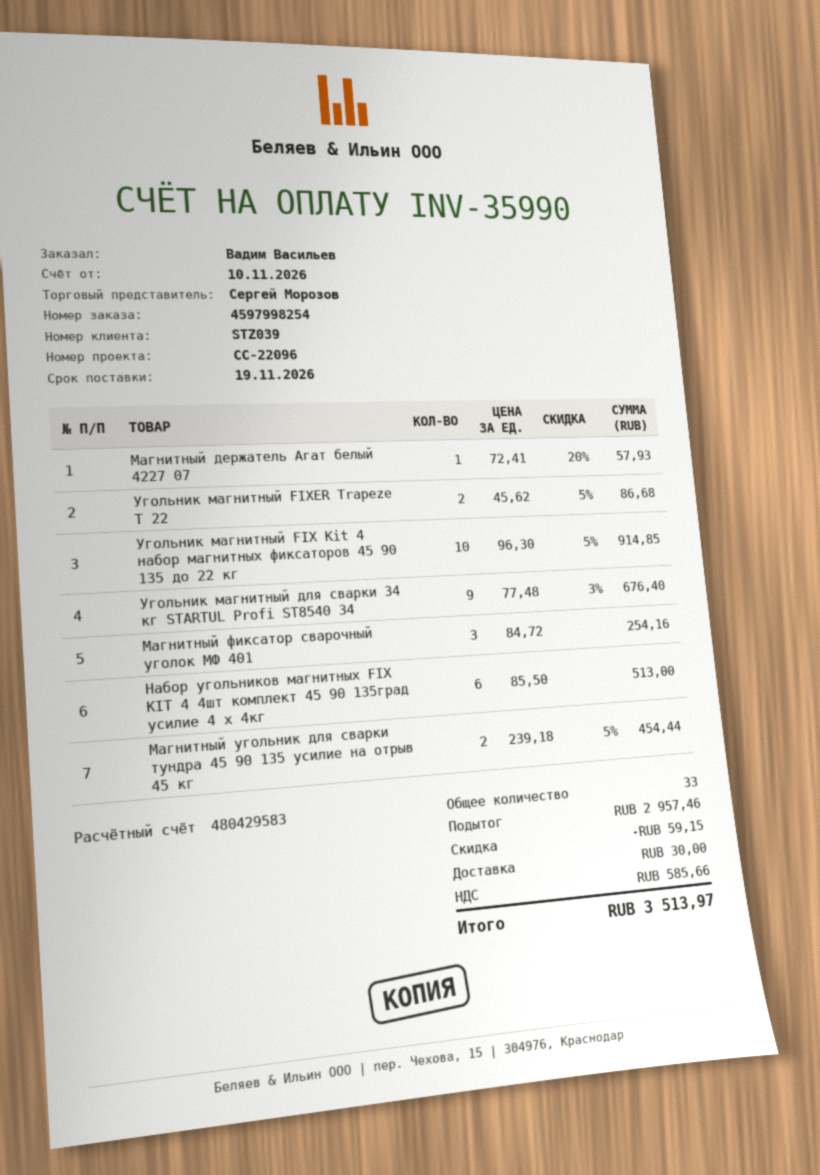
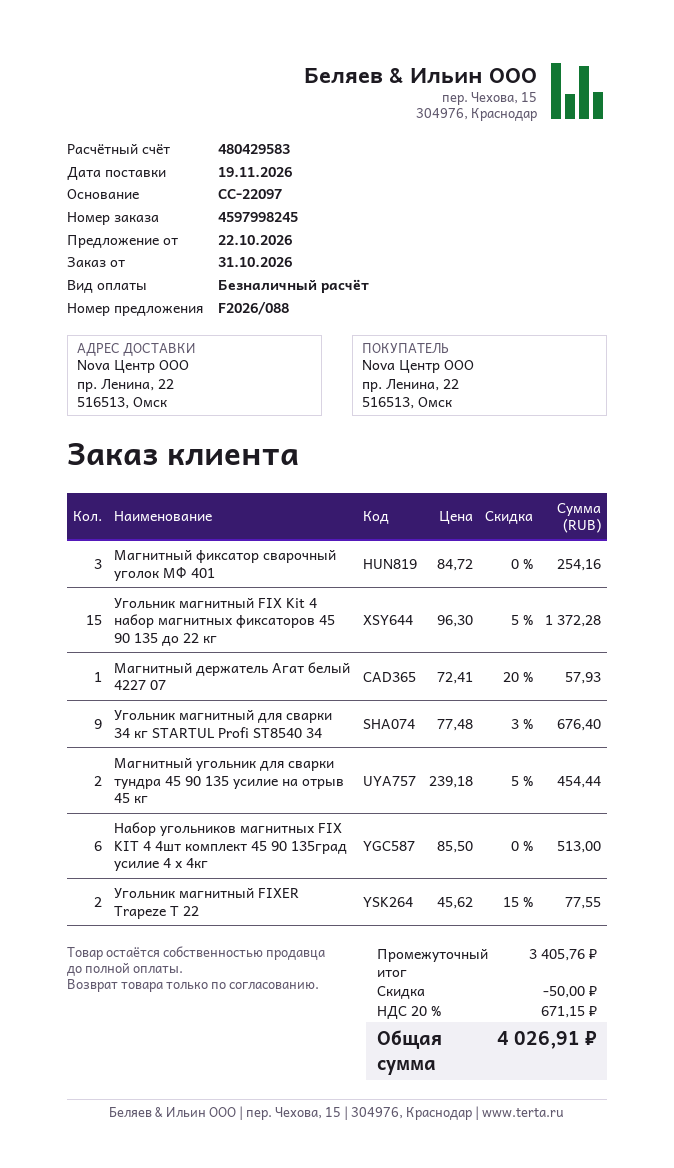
order number: 4597998254 -> 4597998245
reference: CC-22096 -> CC-22097
Угольник магнитный FIXER Trapeze T 22: 2 x 45.62 - 5% = 86.68 -> 2 x 45.62 - 15% = 77.55
Угольник магнитный FIX Kit 4 набор магнитных фиксаторов 45 90 135 до 22 кг: 10 x 96.30 - 5% = 914.85 -> 15 x 96.30 - 5% = 1372.28
subtotal: 2957.46 -> 3405.76
discount: 59.15 -> 50.00
shipping: 30.00 -> none
tax: 585.66 -> 671.15
total: 3513.97 -> 4026.91

